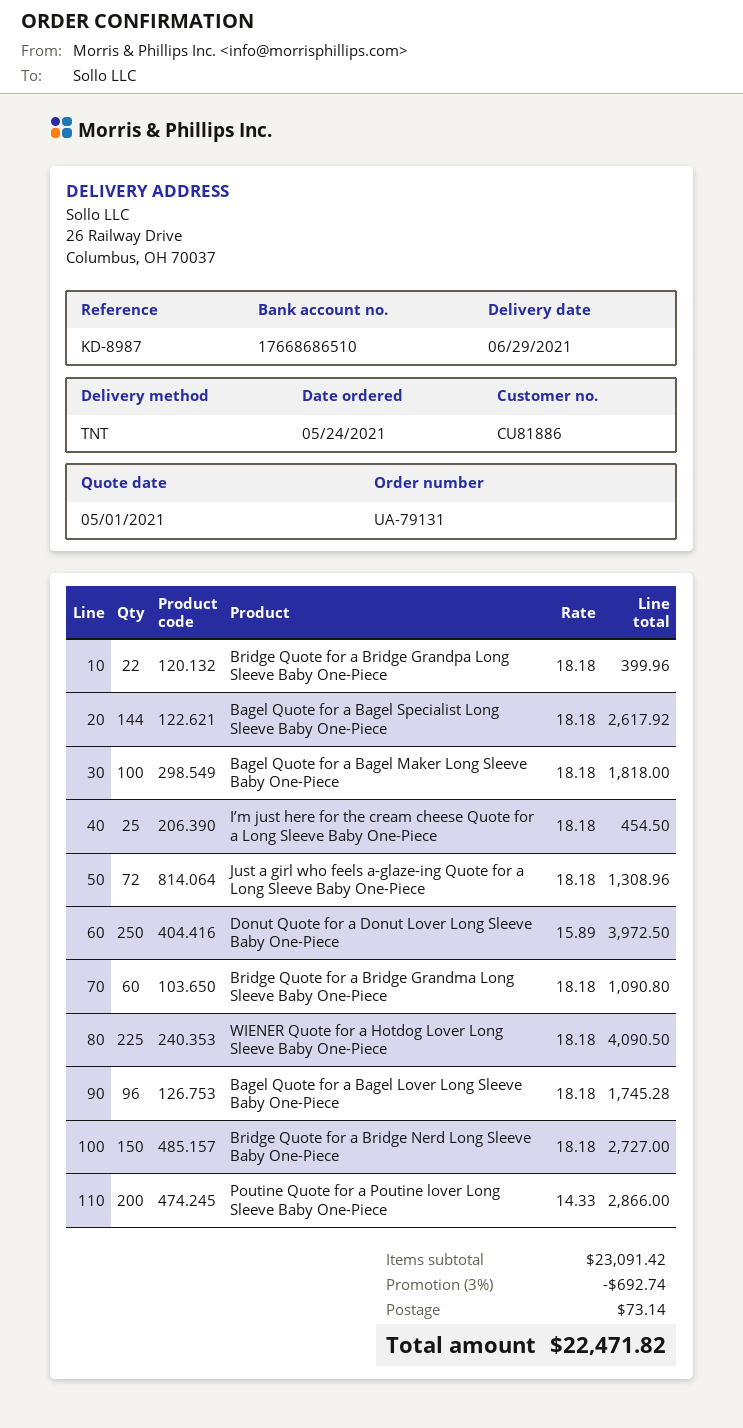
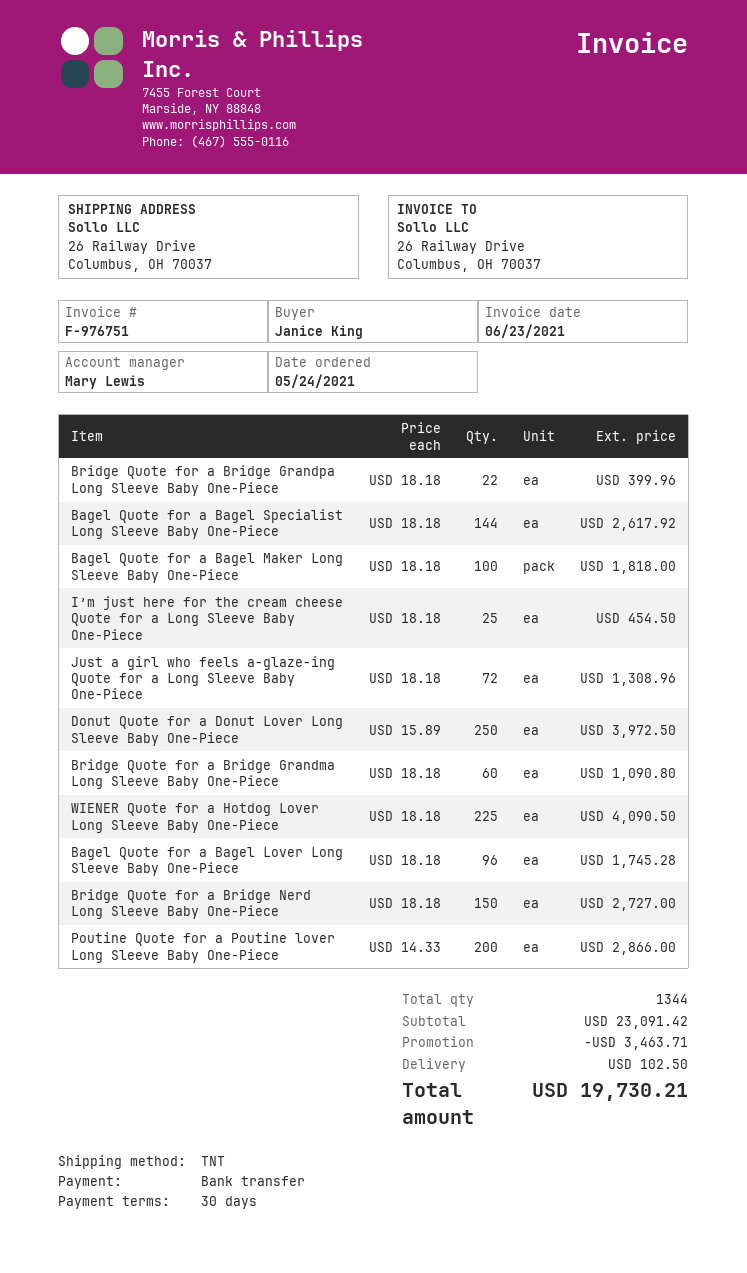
discount: 692.74 -> 3463.71
shipping: 73.14 -> 102.50
total: 22471.82 -> 19730.21

